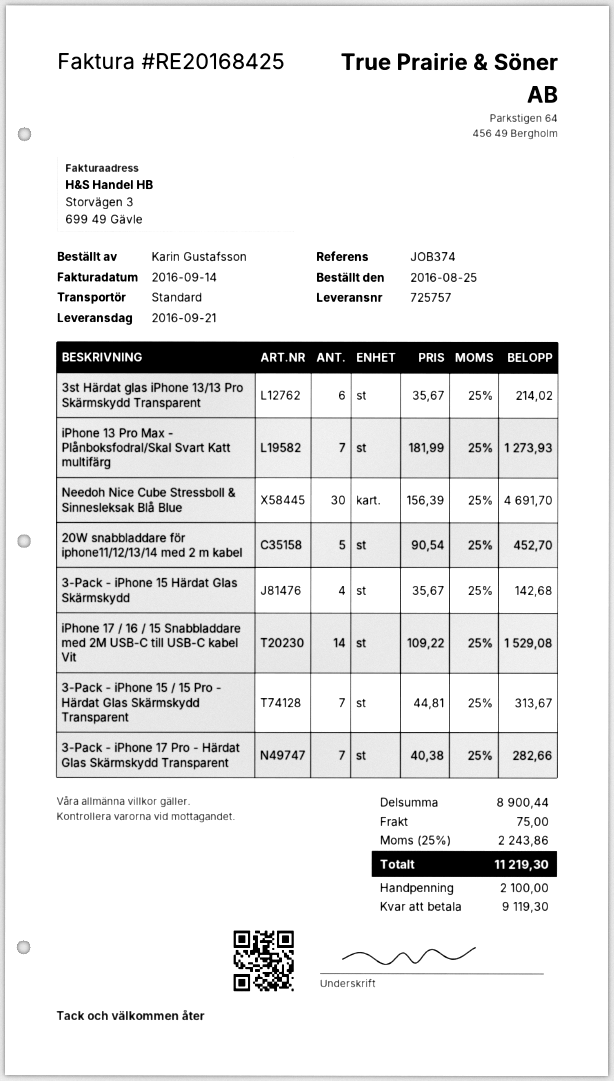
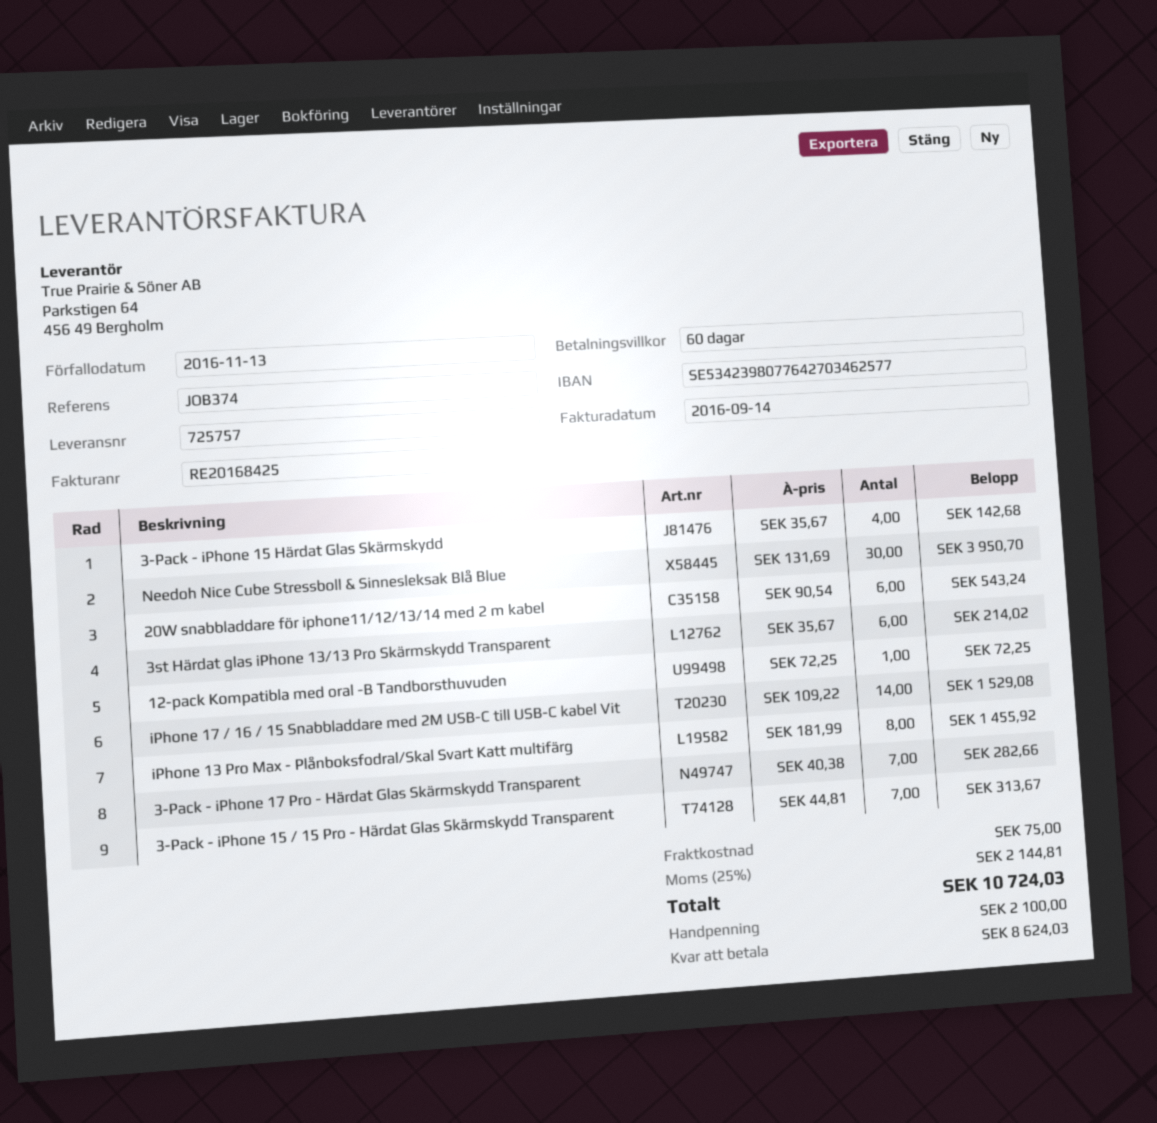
iPhone 13 Pro Max - Plånboksfodral/Skal Svart Katt multifärg: 7 x 181.99 = 1273.93 -> 8 x 181.99 = 1455.92
Needoh Nice Cube Stressboll & Sinnesleksak Blå Blue: 30 x 156.39 = 4691.70 -> 30 x 131.69 = 3950.70
20W snabbladdare för iphone11/12/13/14 med 2 m kabel: 5 x 90.54 = 452.70 -> 6 x 90.54 = 543.24
12-pack Kompatibla med oral -B Tandborsthuvuden: none -> 1 x 72.25 = 72.25
tax: 25% = 2243.86 -> 25% = 2144.81
total: 11219.30 -> 10724.03
balance: 9119.30 -> 8624.03

